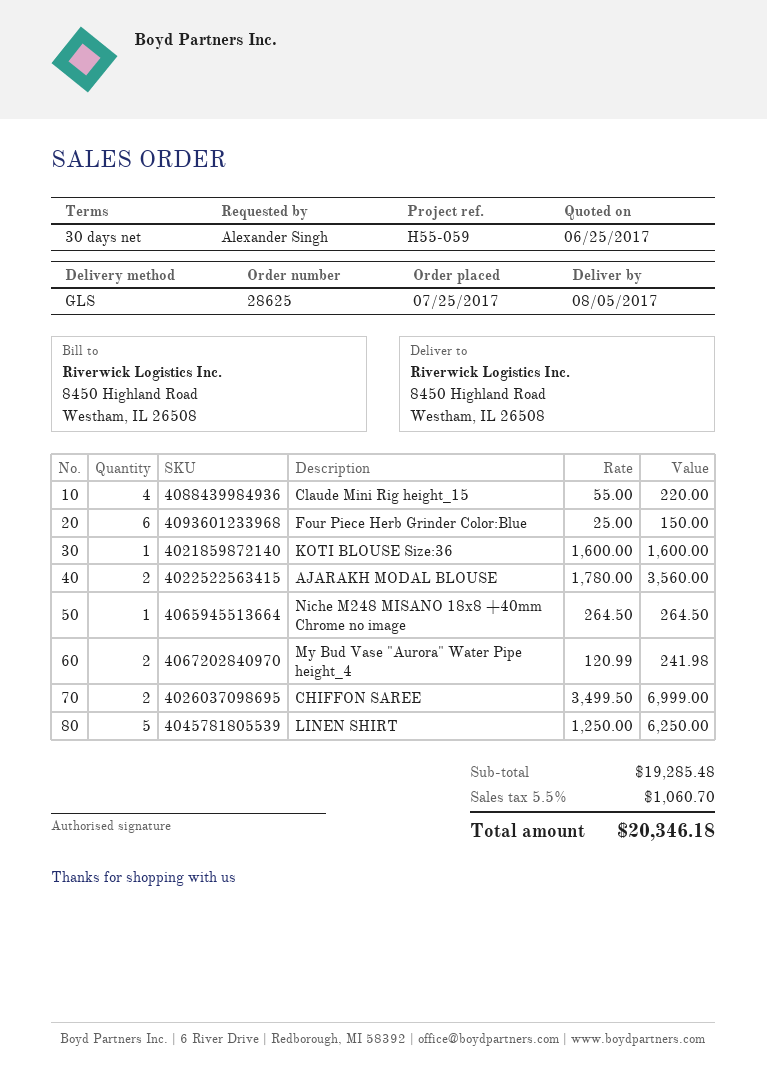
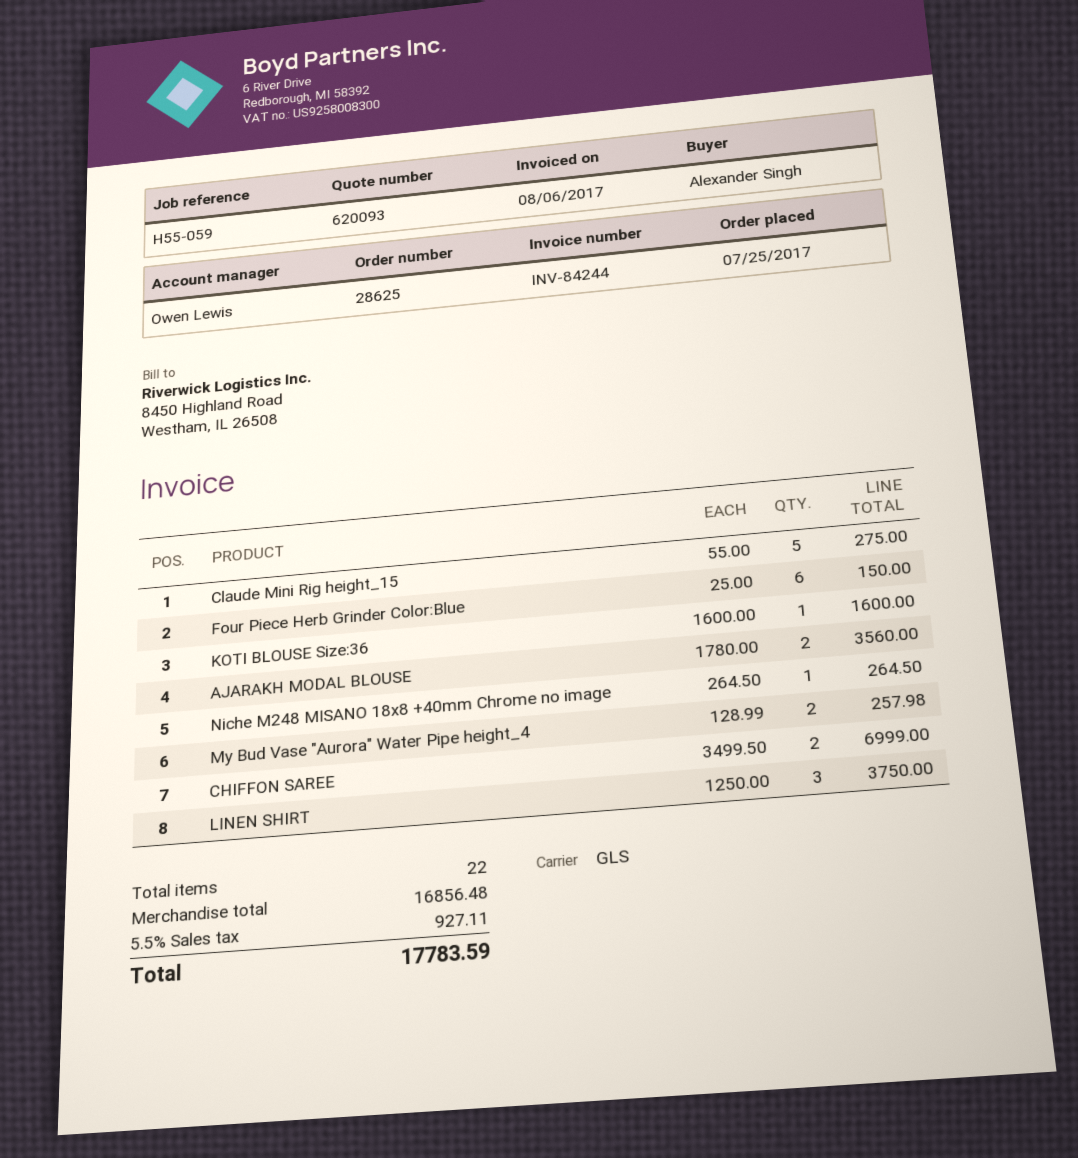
Claude Mini Rig height_15: 4 x 55.00 = 220.00 -> 5 x 55.00 = 275.00
My Bud Vase "Aurora" Water Pipe height_4: 2 x 120.99 = 241.98 -> 2 x 128.99 = 257.98
LINEN SHIRT: 5 x 1250.00 = 6250.00 -> 3 x 1250.00 = 3750.00
subtotal: 19285.48 -> 16856.48
tax: 5.5% = 1060.70 -> 5.5% = 927.11
total: 20346.18 -> 17783.59

